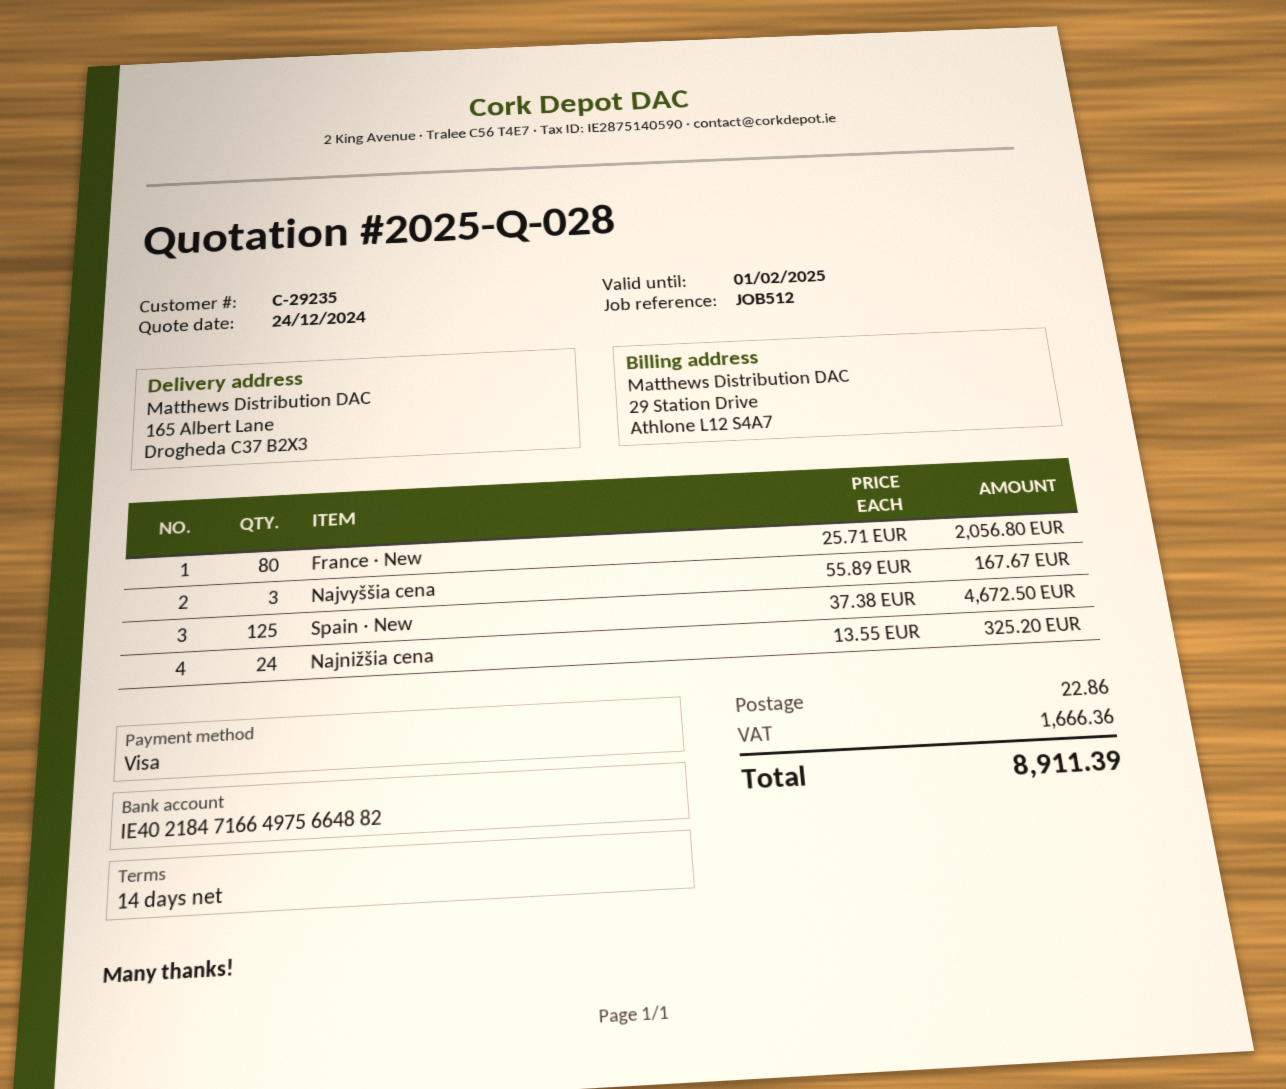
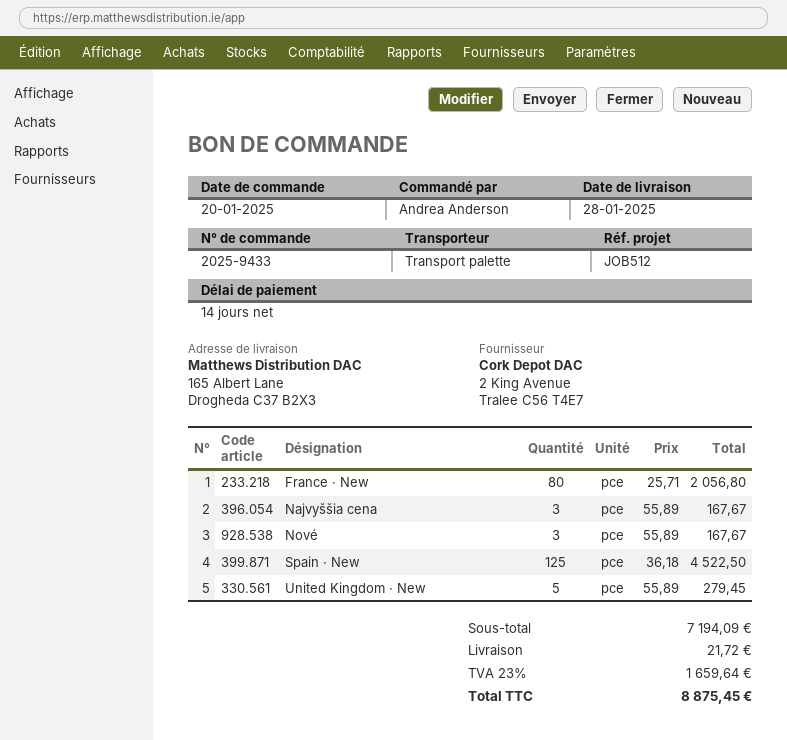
Spain · New: 125 x 37.38 = 4672.50 -> 125 x 36.18 = 4522.50
Najnižšia cena: 24 x 13.55 = 325.20 -> none
Nové: none -> 3 x 55.89 = 167.67
United Kingdom · New: none -> 5 x 55.89 = 279.45
shipping: 22.86 -> 21.72
tax: 1666.36 -> 1659.64
total: 8911.39 -> 8875.45

